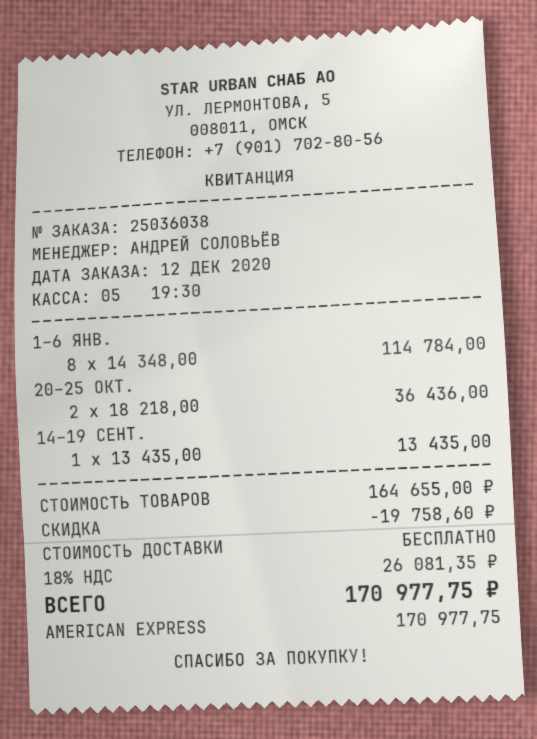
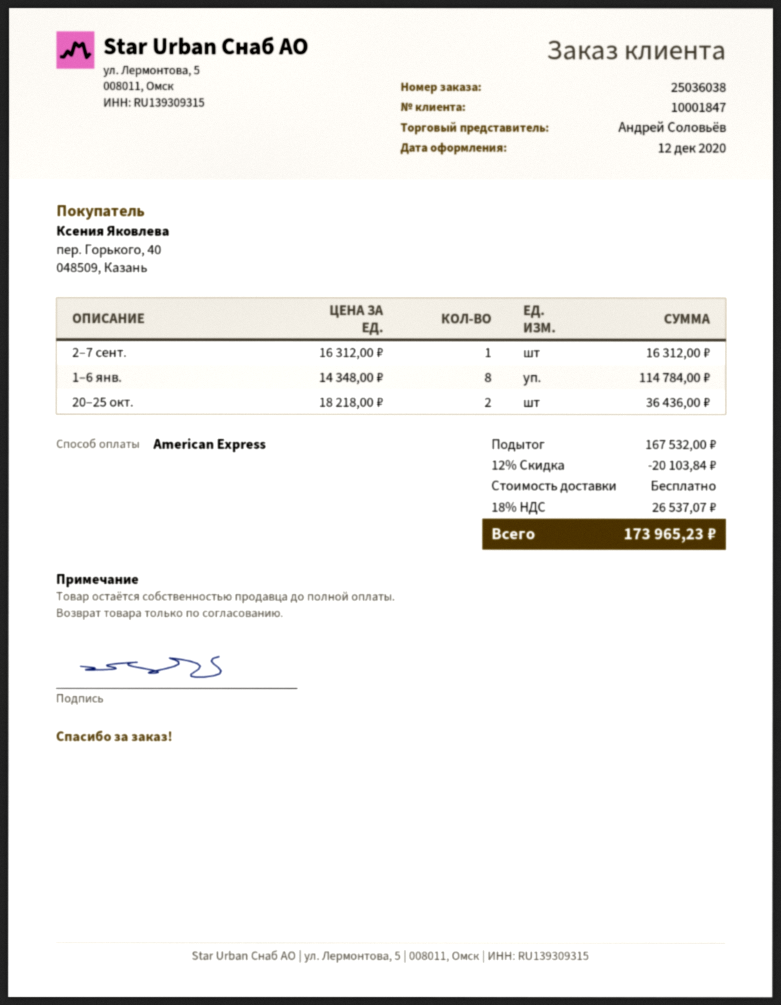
14–19 СЕНТ.: 1 x 13435.00 = 13435.00 -> none
2–7 сент.: none -> 1 x 16312.00 = 16312.00
subtotal: 164655.00 -> 167532.00
discount: 19758.60 -> 20103.84
tax: 18% = 26081.35 -> 18% = 26537.07
total: 170977.75 -> 173965.23

